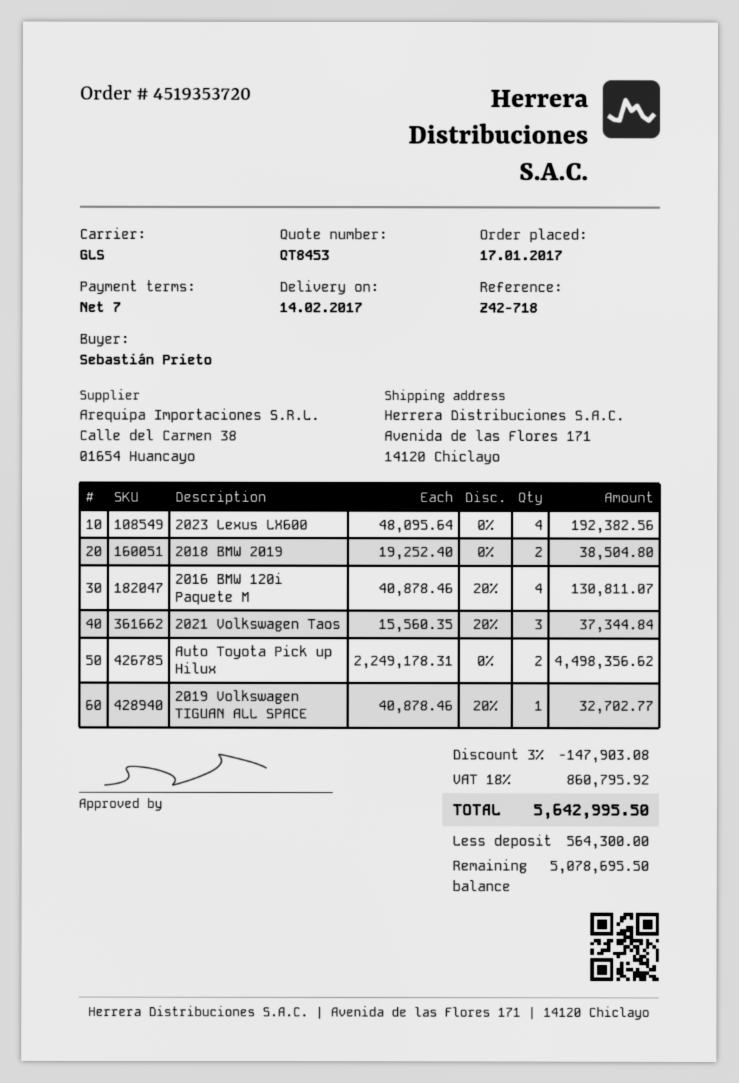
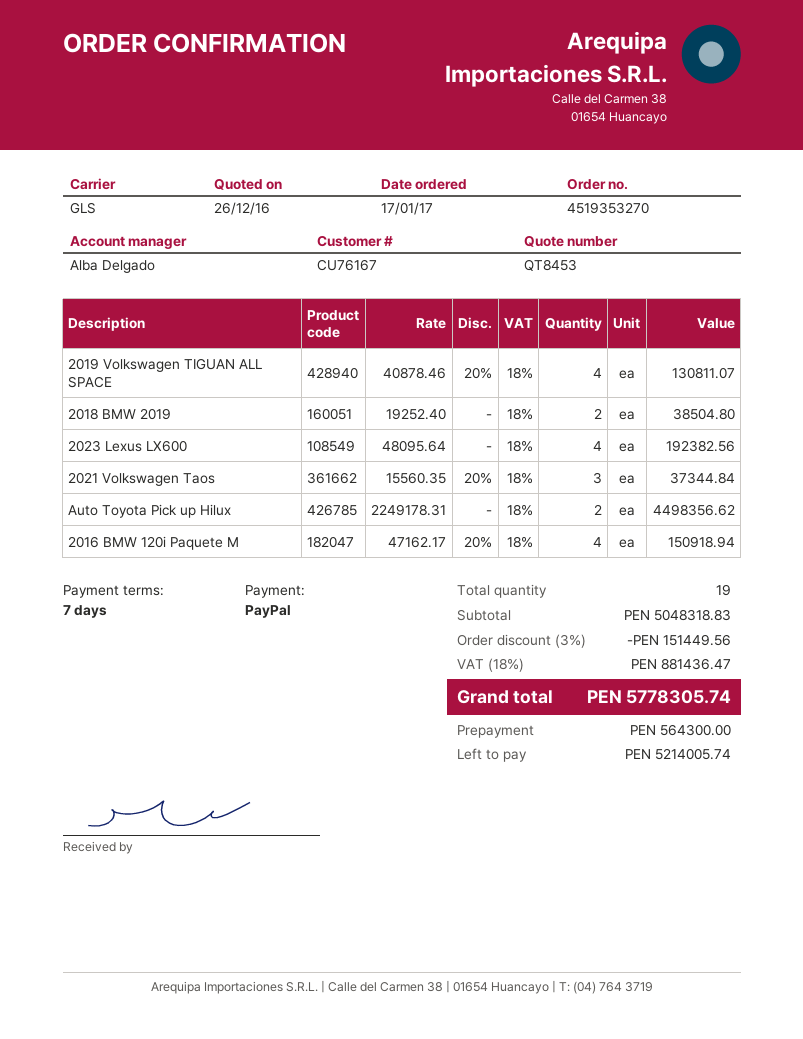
order number: 4519353720 -> 4519353270
2016 BMW 120i Paquete M: 4 x 40878.46 - 20% = 130811.07 -> 4 x 47162.17 - 20% = 150918.94
2019 Volkswagen TIGUAN ALL SPACE: 1 x 40878.46 - 20% = 32702.77 -> 4 x 40878.46 - 20% = 130811.07
discount: 3% = 147903.08 -> 3% = 151449.56
tax: 18% = 860795.92 -> 18% = 881436.47
total: 5642995.50 -> 5778305.74
balance: 5078695.50 -> 5214005.74

